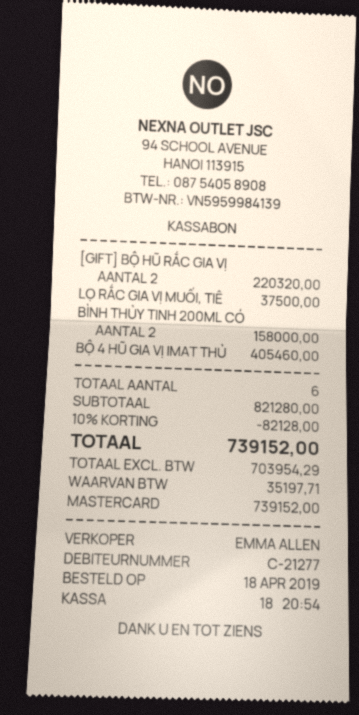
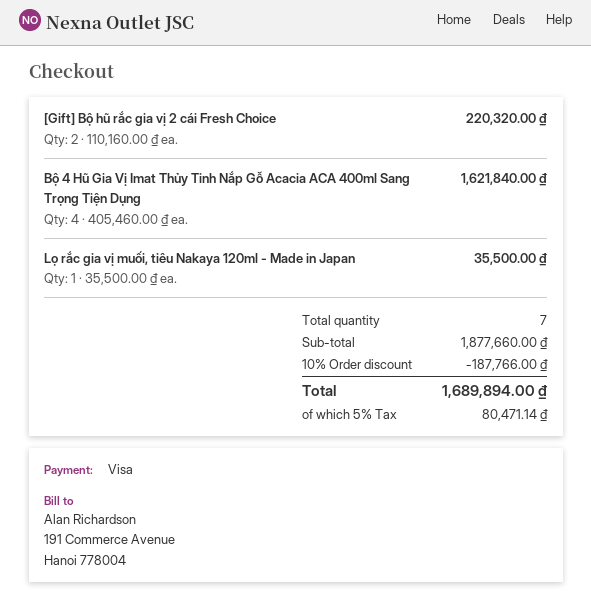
payment method: Mastercard -> Visa
LỌ RẮC GIA VỊ MUỐI, TIÊ: 1 for 37500.00 -> 1 for 35500.00
BÌNH THỦY TINH 200ML CÓ: 2 for 158000.00 -> none
BỘ 4 HŨ GIA VỊ IMAT THỦ: 1 for 405460.00 -> 4 for 1621840.00
total quantity: 6 -> 7
subtotal: 821280.00 -> 1877660.00
discount: 10% = 82128.00 -> 10% = 187766.00
tax: 35197.71 -> 80471.14
total: 739152.00 -> 1689894.00

